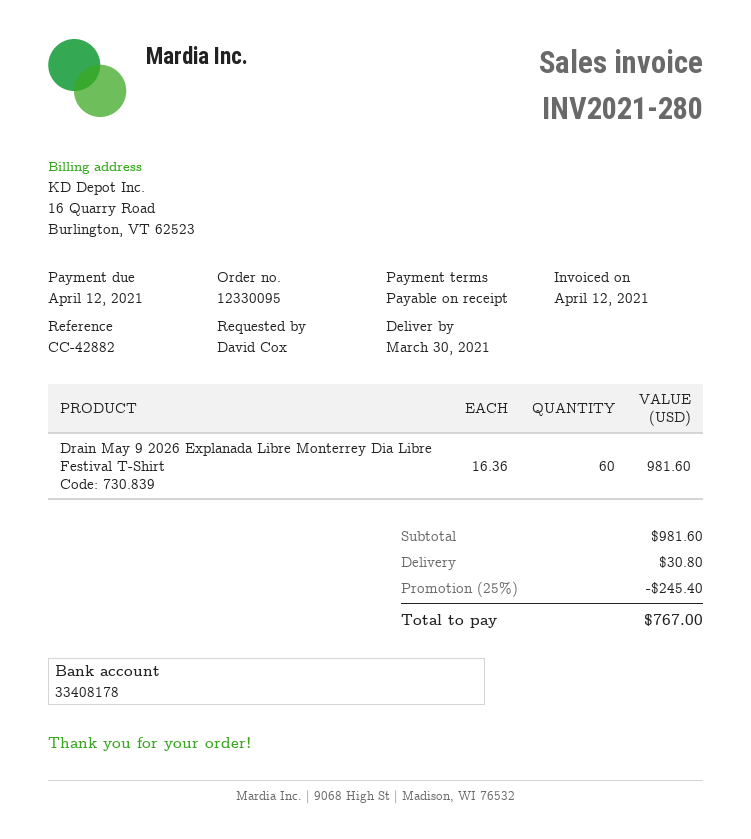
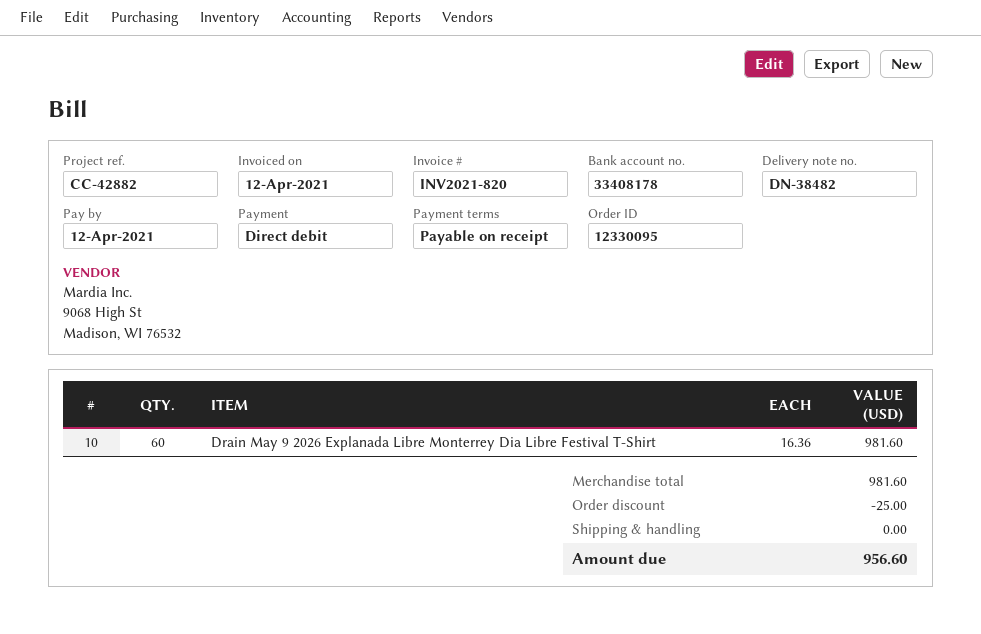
invoice number: INV2021-280 -> INV2021-820
discount: 245.40 -> 25.00
shipping: 30.80 -> 0.00
total: 767.00 -> 956.60

